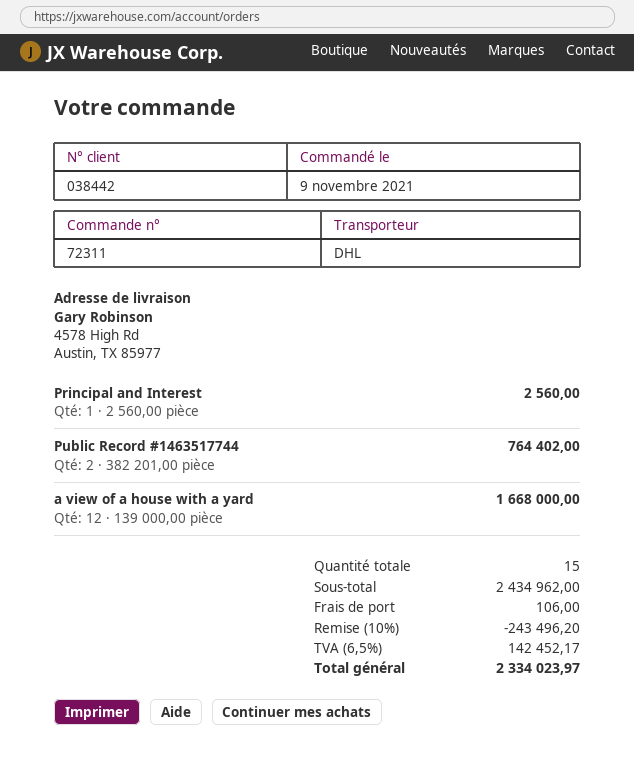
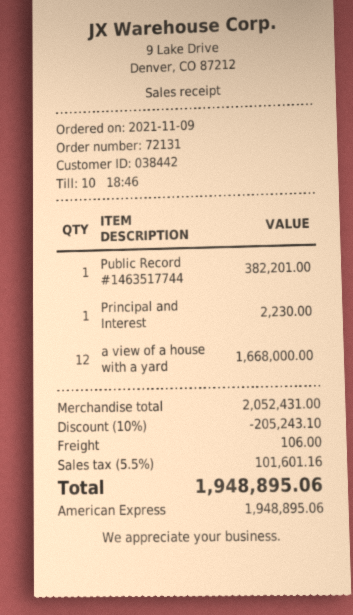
order number: 72311 -> 72131
Principal and Interest: 1 for 2560.00 -> 1 for 2230.00
Public Record #1463517744: 2 for 764402.00 -> 1 for 382201.00
subtotal: 2434962.00 -> 2052431.00
discount: 10% = 243496.20 -> 10% = 205243.10
tax: 6.5% = 142452.17 -> 5.5% = 101601.16
total: 2334023.97 -> 1948895.06

